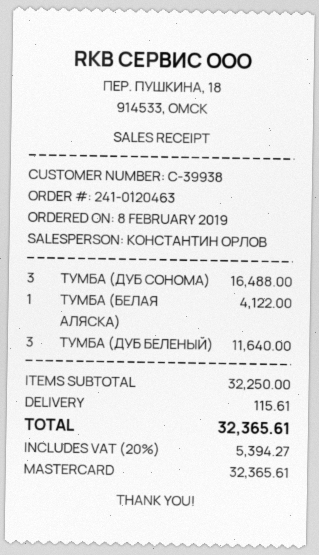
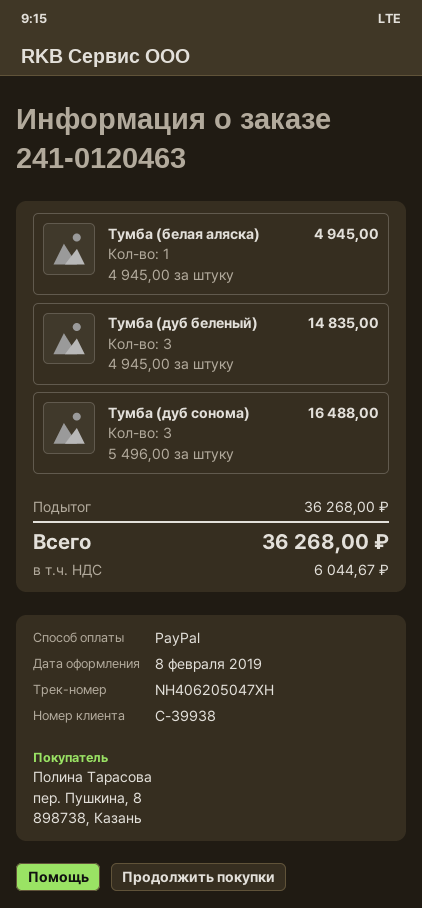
payment method: Mastercard -> PayPal
ТУМБА (БЕЛАЯ АЛЯСКА): 1 for 4122.00 -> 1 for 4945.00
ТУМБА (ДУБ БЕЛЕНЫЙ): 3 for 11640.00 -> 3 for 14835.00
subtotal: 32250.00 -> 36268.00
shipping: 115.61 -> none
tax: 5394.27 -> 6044.67
total: 32365.61 -> 36268.00

